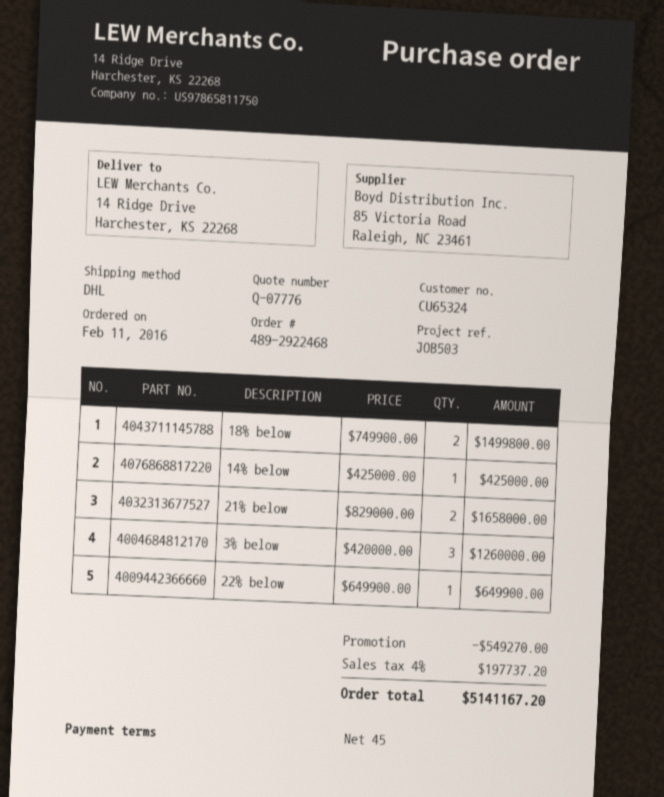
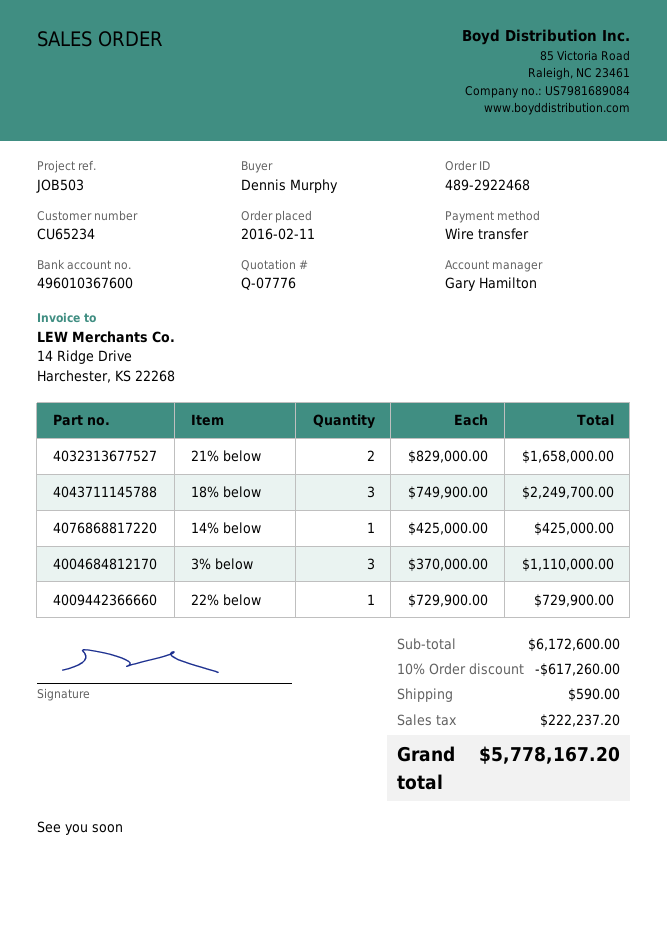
customer number: CU65324 -> CU65234
18% below: 2 x 749900.00 = 1499800.00 -> 3 x 749900.00 = 2249700.00
3% below: 3 x 420000.00 = 1260000.00 -> 3 x 370000.00 = 1110000.00
22% below: 1 x 649900.00 = 649900.00 -> 1 x 729900.00 = 729900.00
discount: 549270.00 -> 617260.00
shipping: none -> 590.00
tax: 197737.20 -> 222237.20
total: 5141167.20 -> 5778167.20

